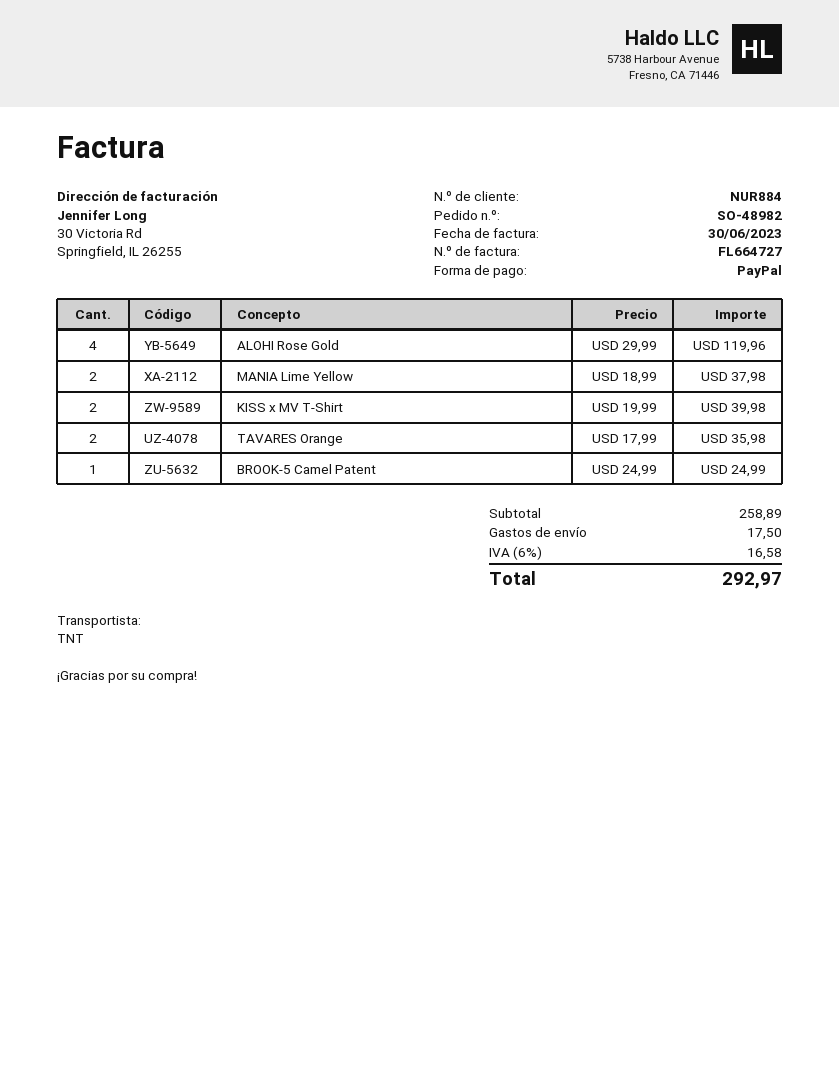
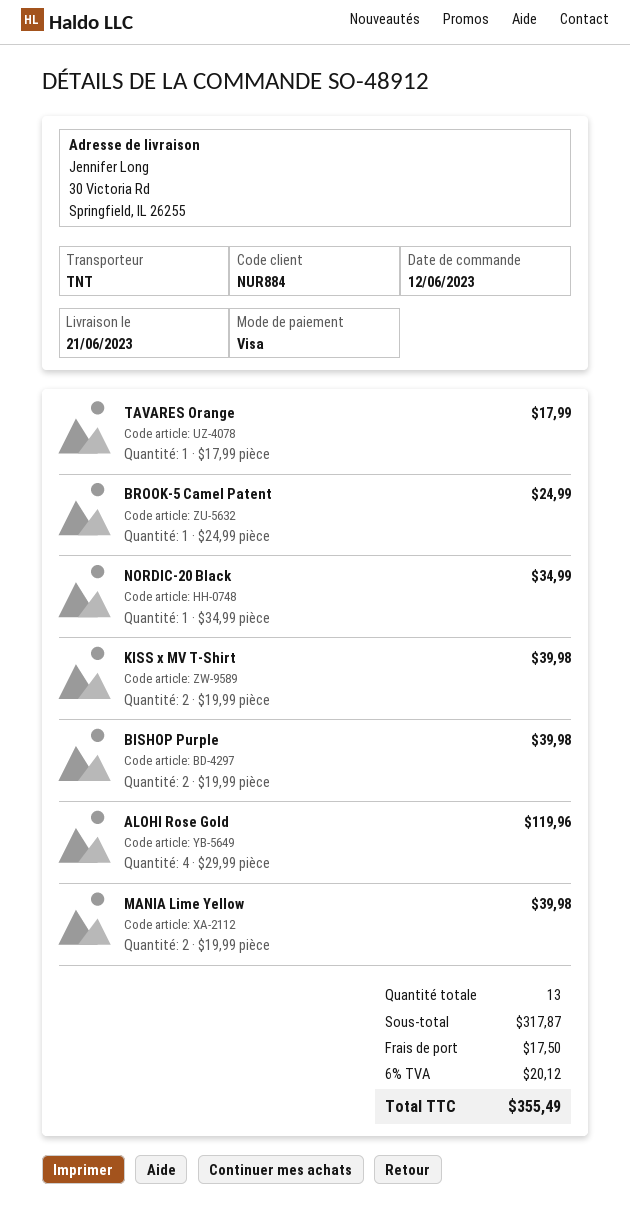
order number: SO-48982 -> SO-48912
payment method: PayPal -> Visa
MANIA Lime Yellow: 2 x 18.99 = 37.98 -> 2 x 19.99 = 39.98
TAVARES Orange: 2 x 17.99 = 35.98 -> 1 x 17.99 = 17.99
NORDIC-20 Black: none -> 1 x 34.99 = 34.99
BISHOP Purple: none -> 2 x 19.99 = 39.98
subtotal: 258.89 -> 317.87
tax: 6% = 16.58 -> 6% = 20.12
total: 292.97 -> 355.49

